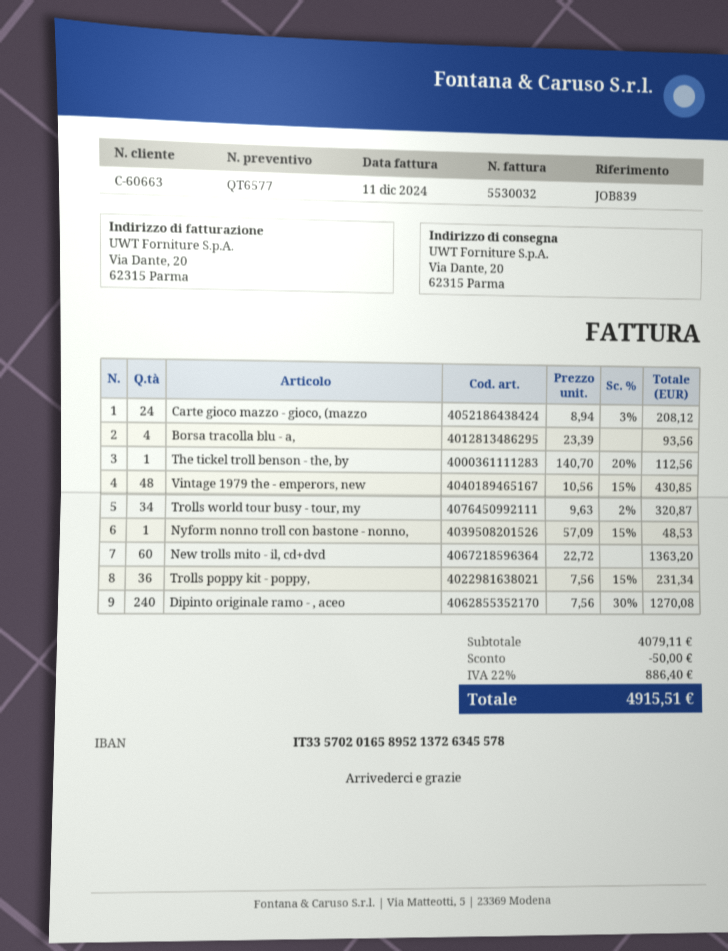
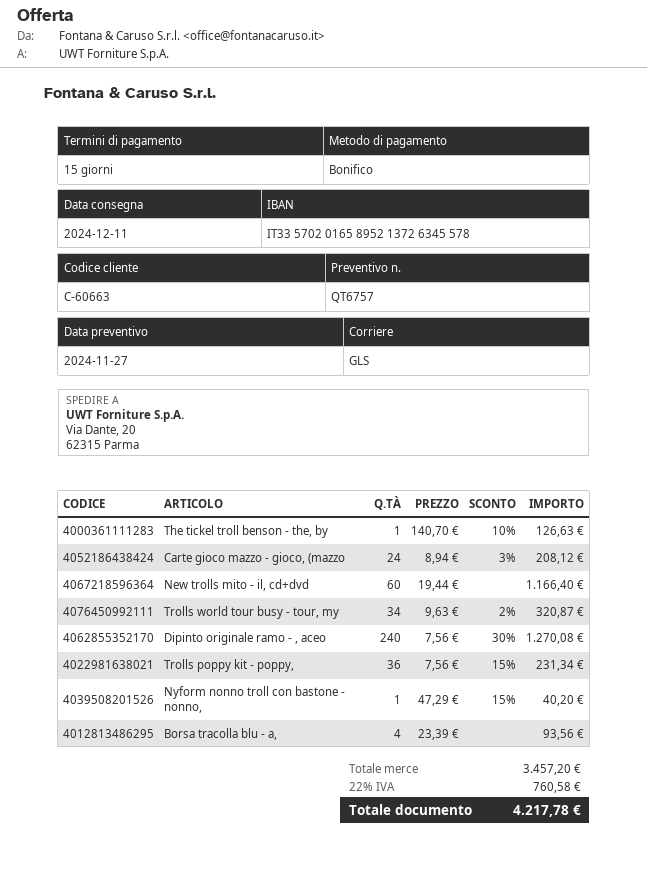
quote number: QT6577 -> QT6757
The tickel troll benson - the, by: 1 x 140.70 - 20% = 112.56 -> 1 x 140.70 - 10% = 126.63
Vintage 1979 the - emperors, new: 48 x 10.56 - 15% = 430.85 -> none
Nyform nonno troll con bastone - nonno,: 1 x 57.09 - 15% = 48.53 -> 1 x 47.29 - 15% = 40.20
New trolls mito - il, cd+dvd: 60 x 22.72 = 1363.20 -> 60 x 19.44 = 1166.40
subtotal: 4079.11 -> 3457.20
discount: 50.00 -> none
tax: 22% = 886.40 -> 22% = 760.58
total: 4915.51 -> 4217.78

